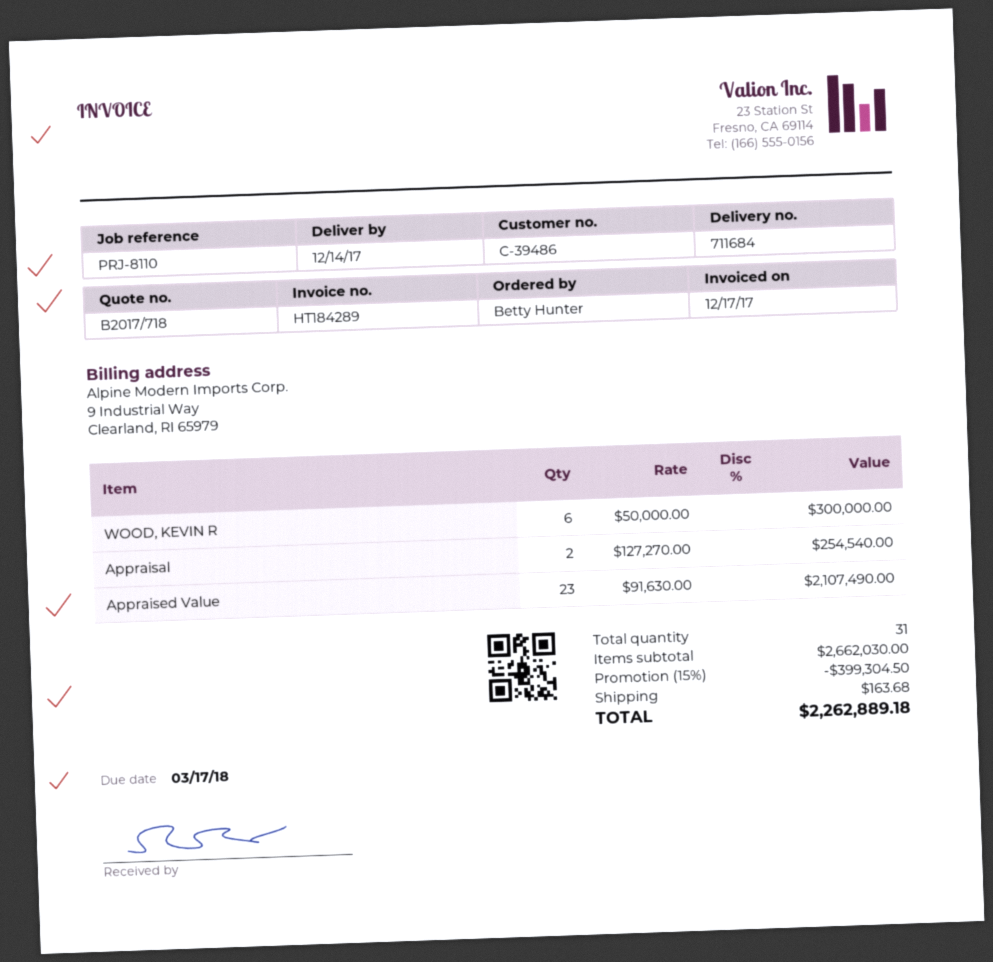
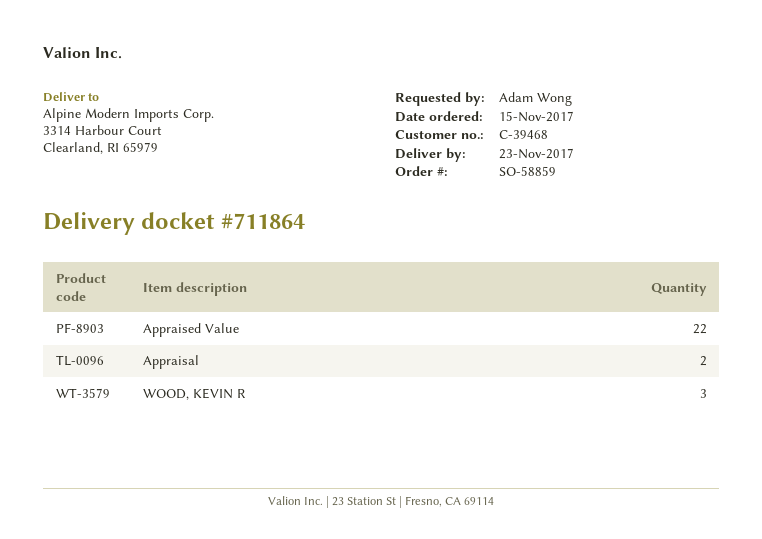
delivery note number: 711684 -> 711864
delivery date: 2017-12-14 -> 2017-11-23
customer number: C-39486 -> C-39468
ordered by: Betty Hunter -> Adam Wong
WOOD, KEVIN R: 6 -> 3
Appraised Value: 23 -> 22

